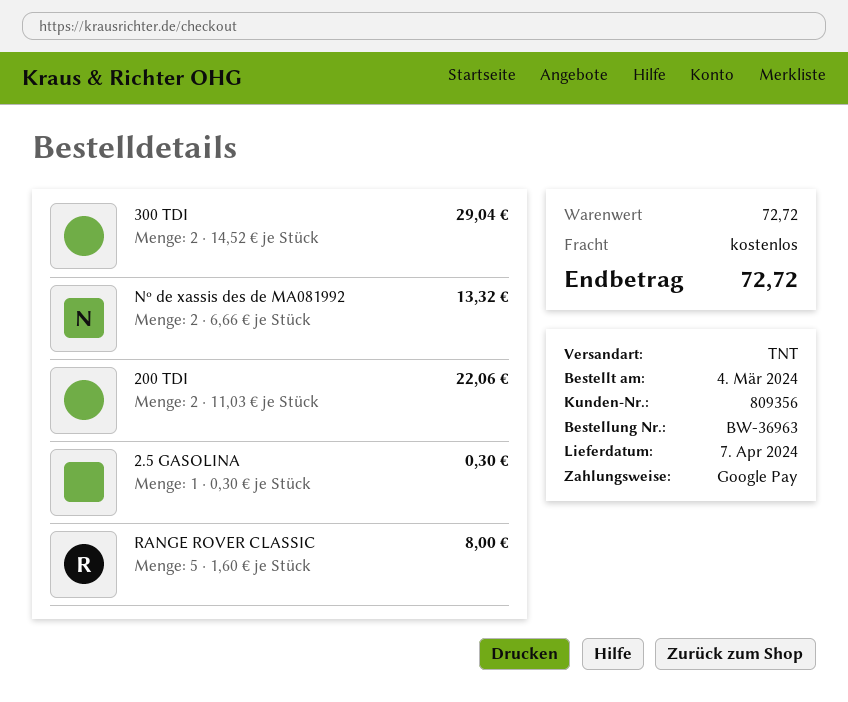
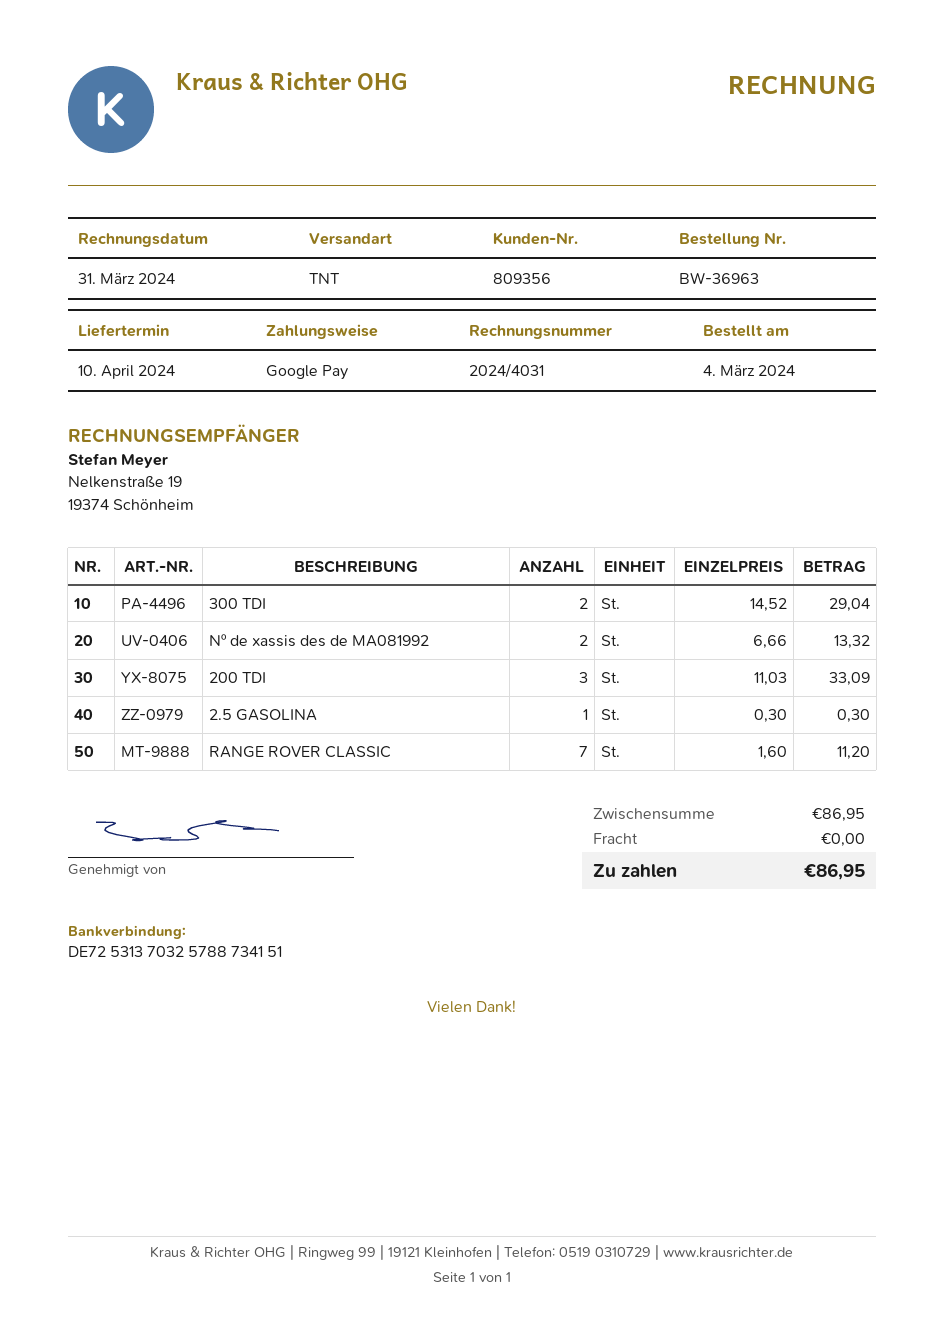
delivery date: 2024-04-07 -> 2024-04-10
200 TDI: 2 x 11.03 = 22.06 -> 3 x 11.03 = 33.09
RANGE ROVER CLASSIC: 5 x 1.60 = 8.00 -> 7 x 1.60 = 11.20
subtotal: 72.72 -> 86.95
total: 72.72 -> 86.95

